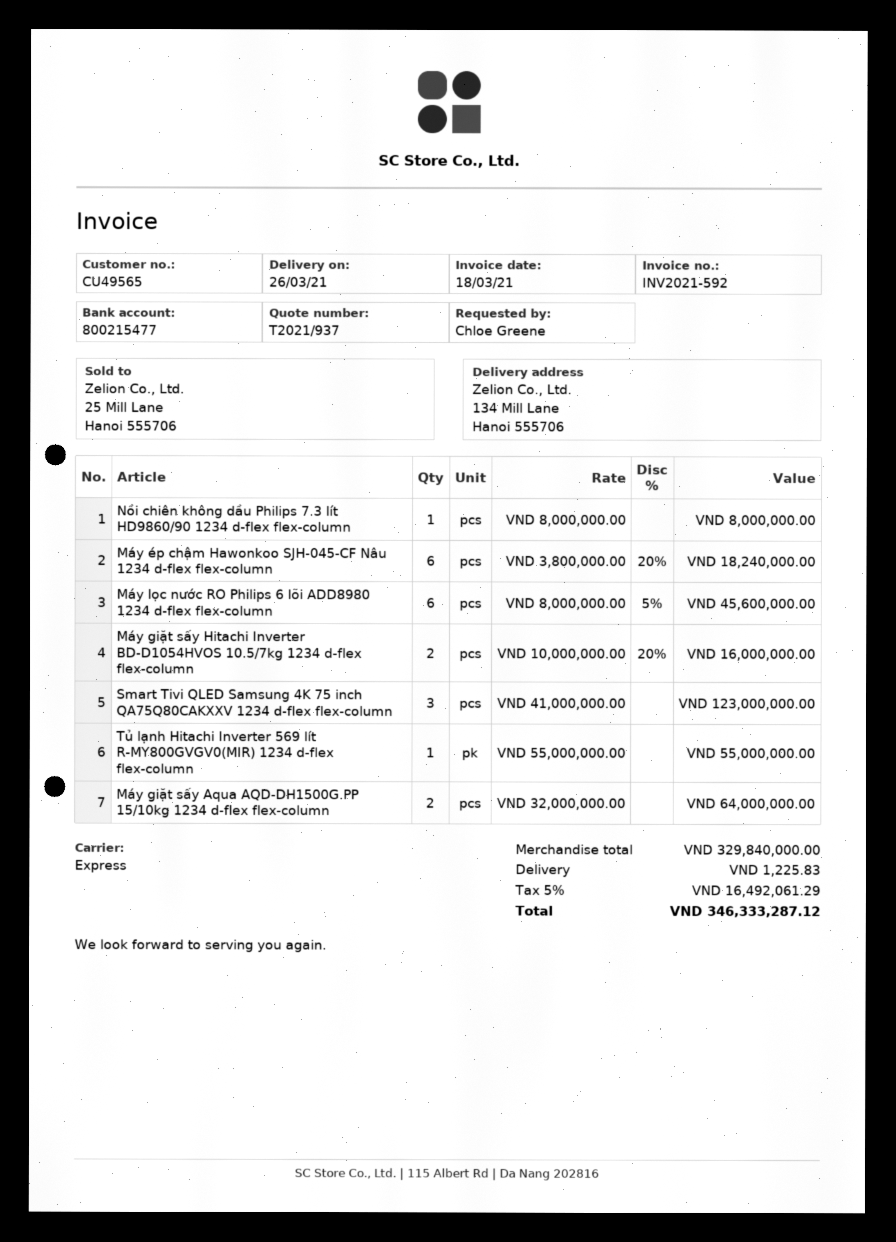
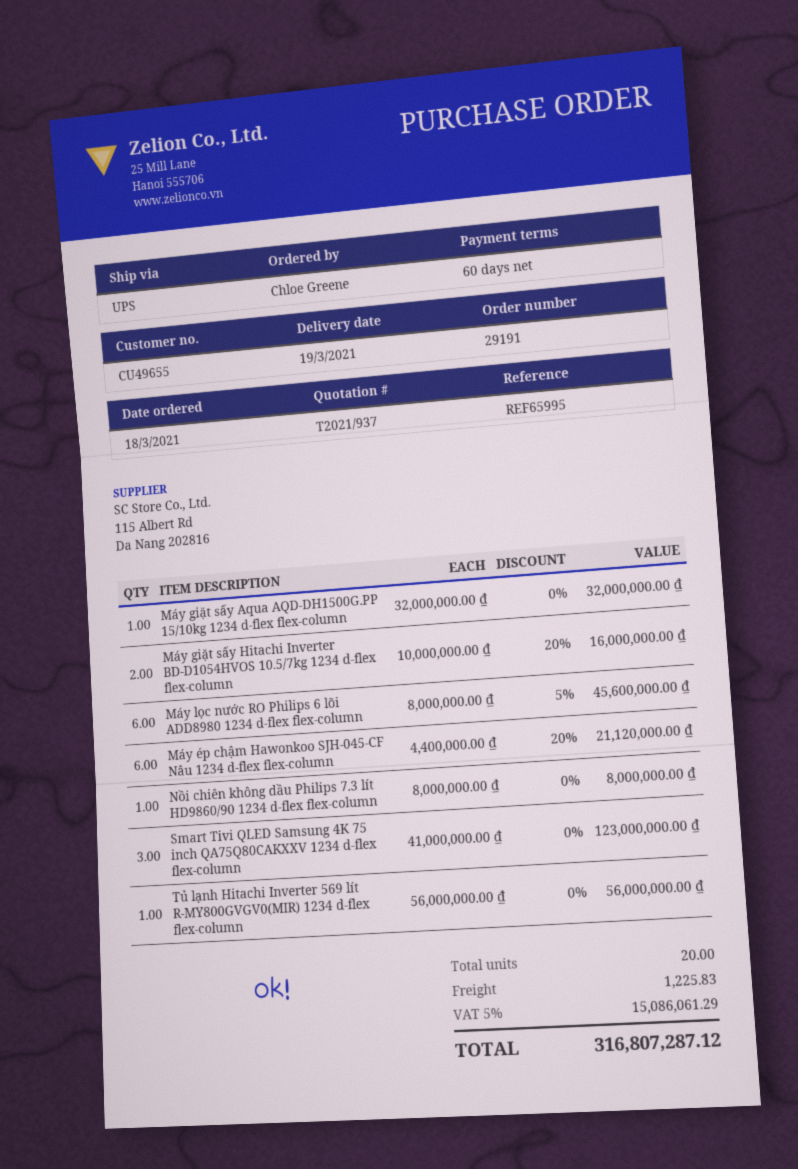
delivery date: 2021-03-26 -> 2021-03-19
customer number: CU49565 -> CU49655
shipping method: express -> UPS
Máy ép chậm Hawonkoo SJH-045-CF Nâu 1234 d-flex flex-column: 6 x 3800000.00 - 20% = 18240000.00 -> 6 x 4400000.00 - 20% = 21120000.00
Tủ lạnh Hitachi Inverter 569 lít R-MY800GVGV0(MIR) 1234 d-flex flex-column: 1 x 55000000.00 = 55000000.00 -> 1 x 56000000.00 = 56000000.00
Máy giặt sấy Aqua AQD-DH1500G.PP 15/10kg 1234 d-flex flex-column: 2 x 32000000.00 = 64000000.00 -> 1 x 32000000.00 = 32000000.00
tax: 5% = 16492061.29 -> 5% = 15086061.29
total: 346333287.12 -> 316807287.12

